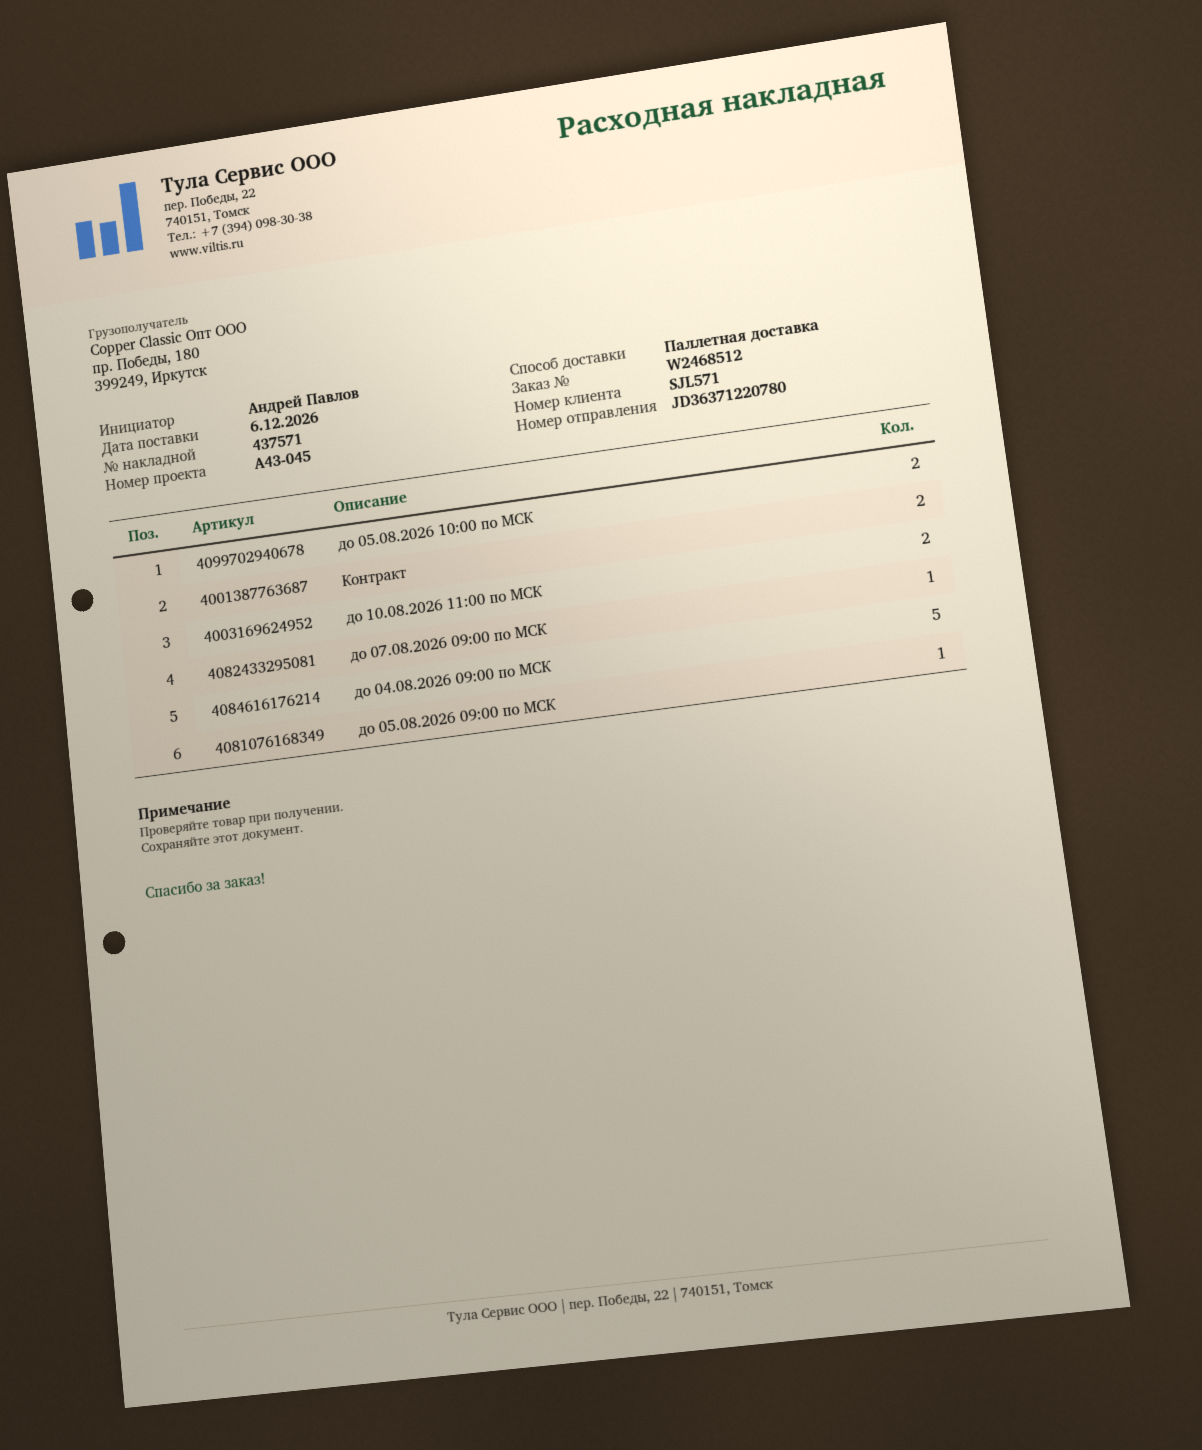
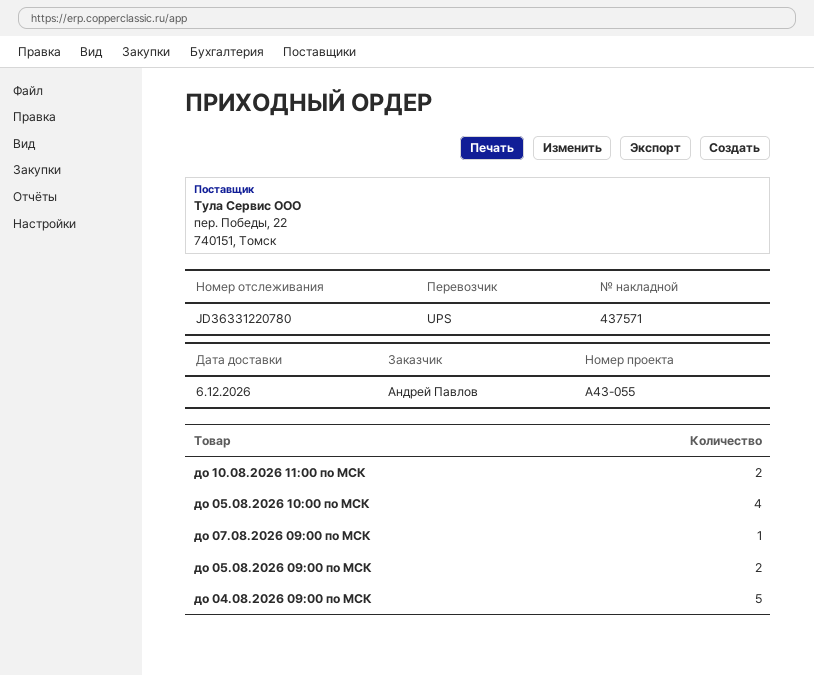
reference: A43-045 -> A43-055
shipping method: pallet freight -> UPS
tracking number: JD36371220780 -> JD36331220780
до 05.08.2026 10:00 по МСК: 2 -> 4
Контракт: 2 -> none
до 05.08.2026 09:00 по МСК: 1 -> 2

